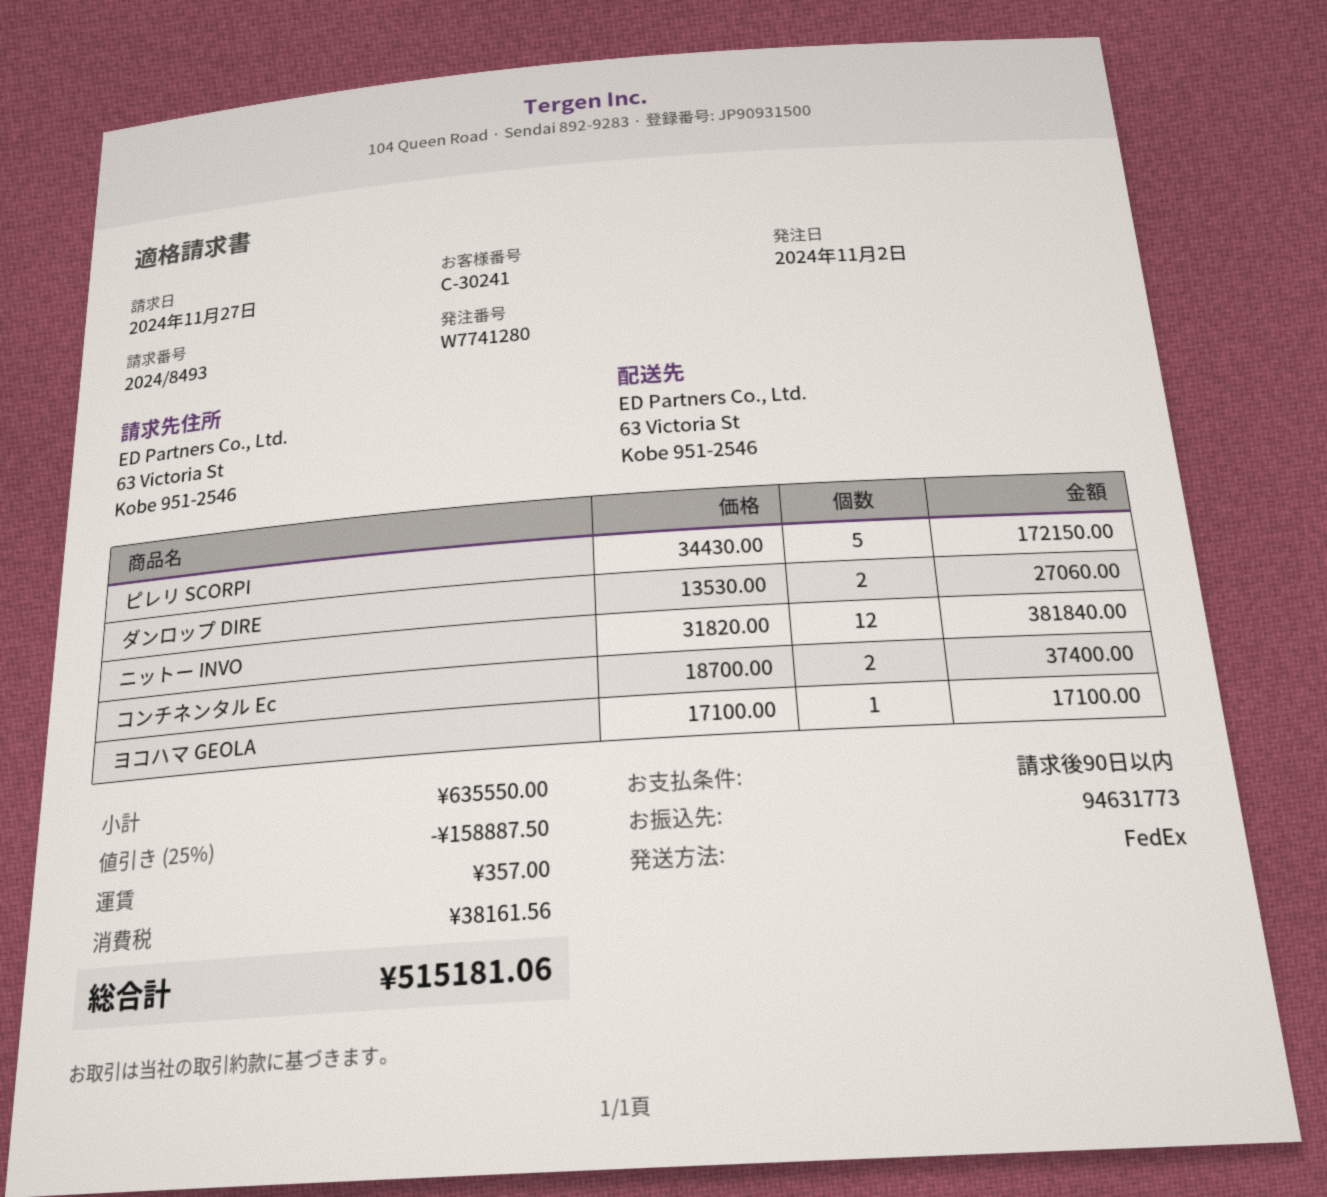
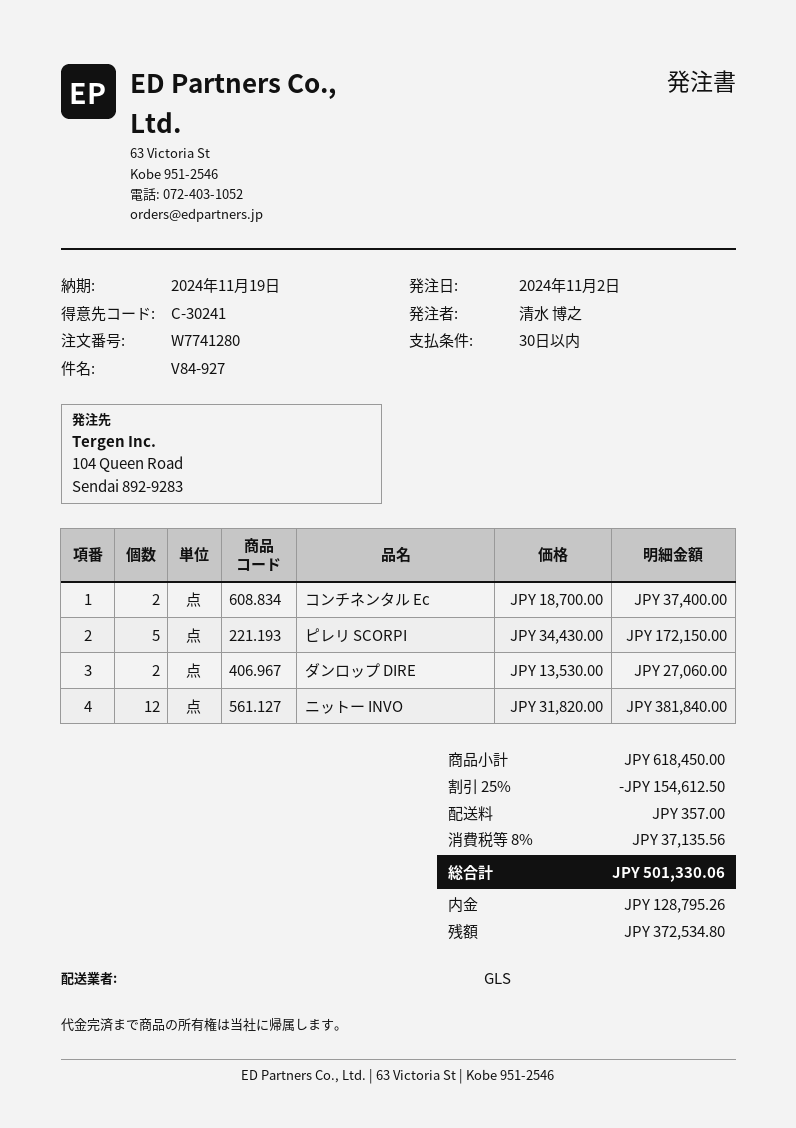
payment terms: 90 days -> 30 days
shipping method: FedEx -> GLS
ヨコハマ GEOLA: 1 x 17100.00 = 17100.00 -> none
subtotal: 635550.00 -> 618450.00
discount: 25% = 158887.50 -> 25% = 154612.50
tax: 38161.56 -> 37135.56
total: 515181.06 -> 501330.06

